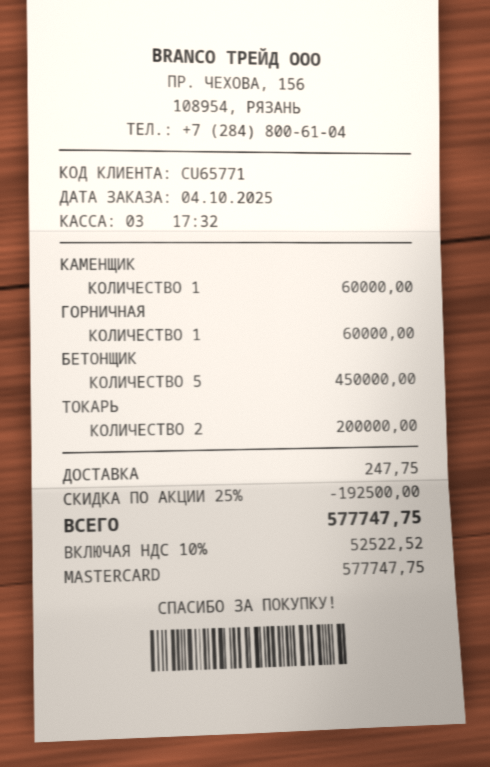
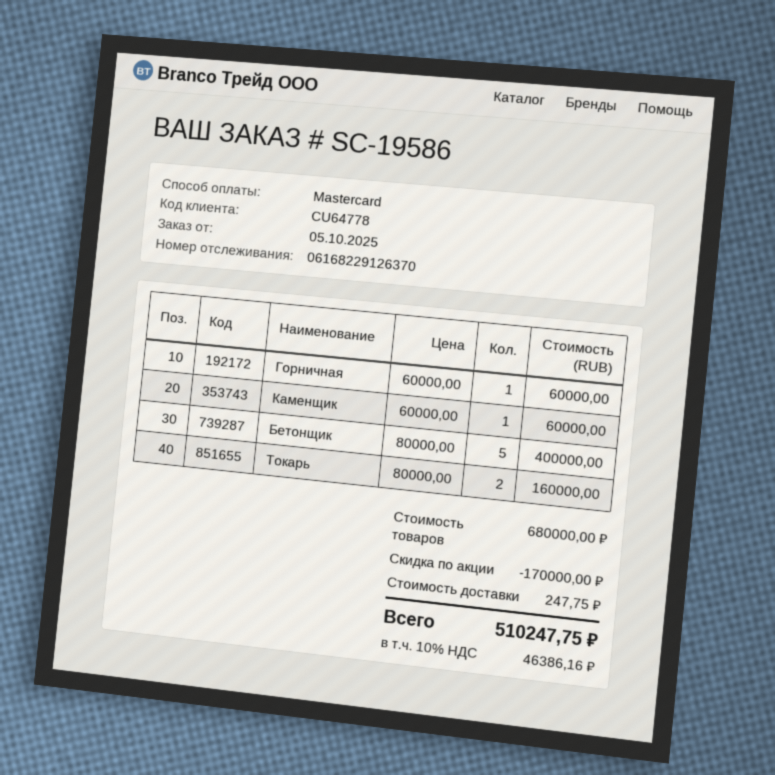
order date: 2025-10-04 -> 2025-10-05
customer number: CU65771 -> CU64778
БЕТОНЩИК: 5 for 450000.00 -> 5 for 400000.00
ТОКАРЬ: 2 for 200000.00 -> 2 for 160000.00
discount: 192500.00 -> 170000.00
tax: 10% = 52522.52 -> 10% = 46386.16
total: 577747.75 -> 510247.75

